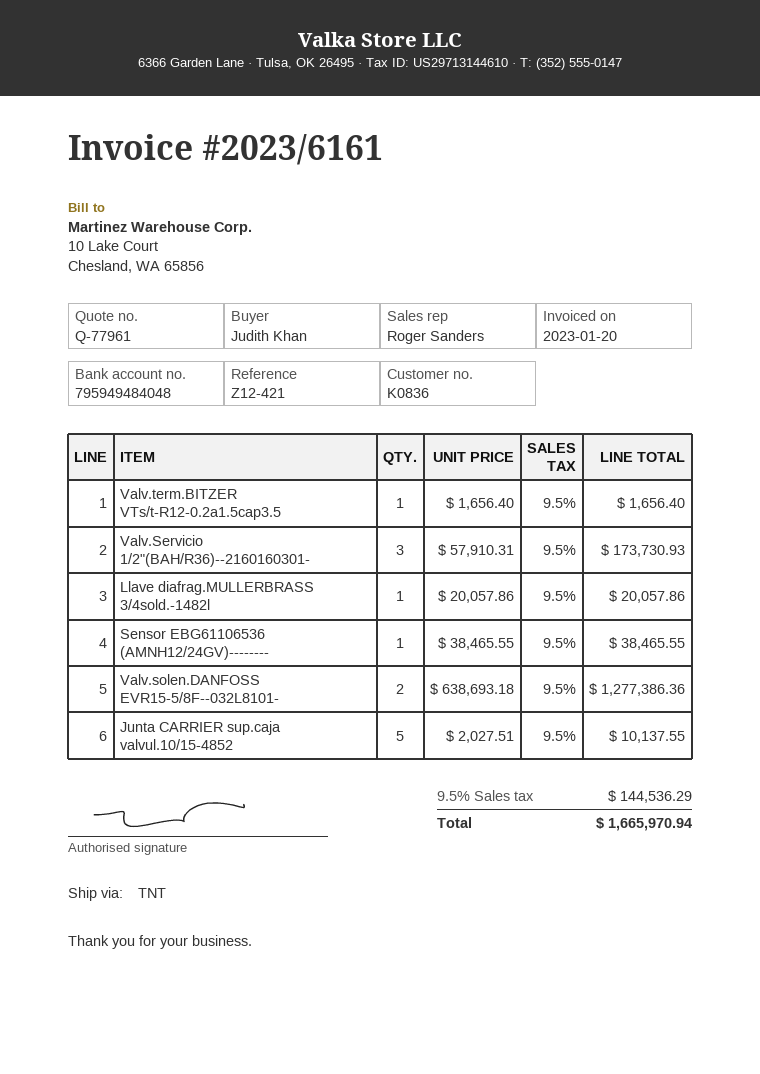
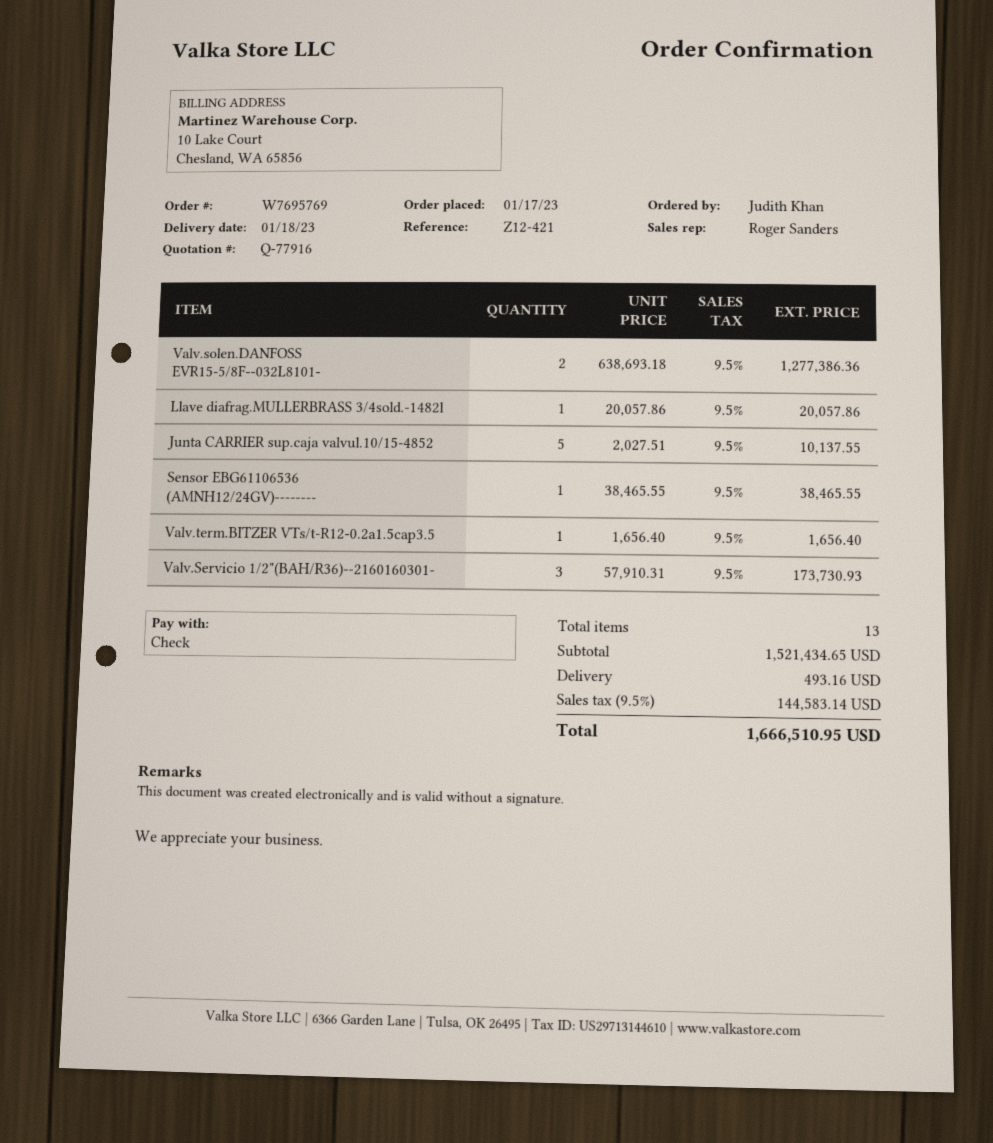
quote number: Q-77961 -> Q-77916
shipping: none -> 493.16
tax: 9.5% = 144536.29 -> 9.5% = 144583.14
total: 1665970.94 -> 1666510.95

